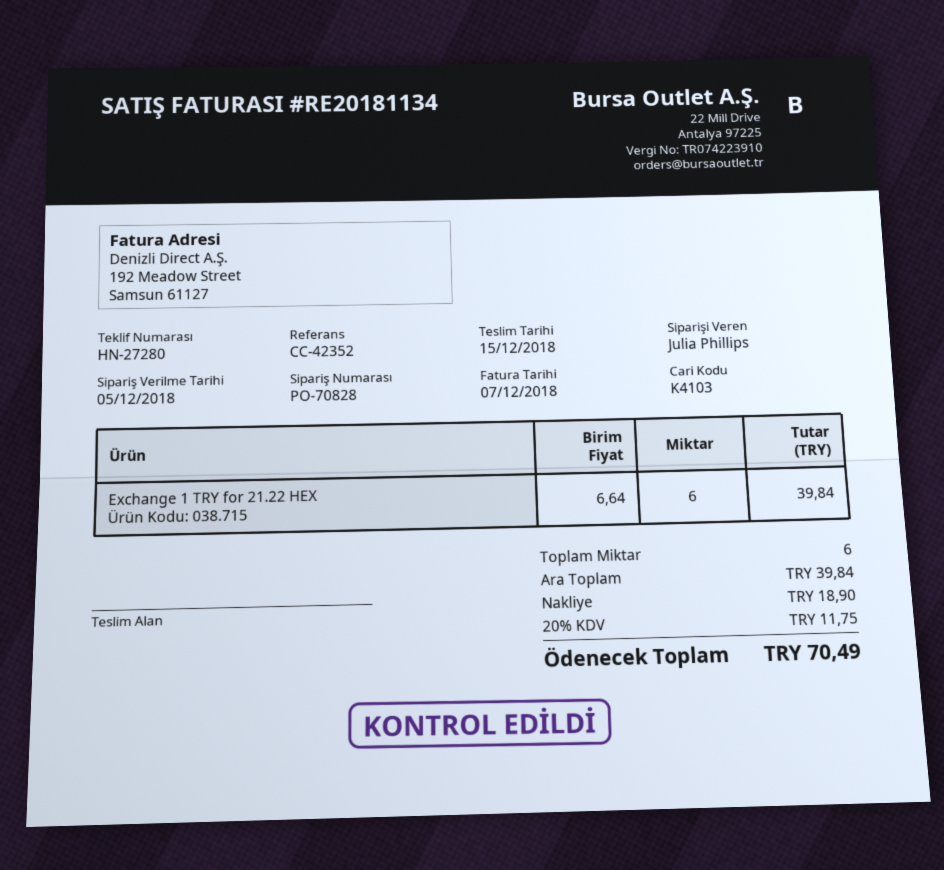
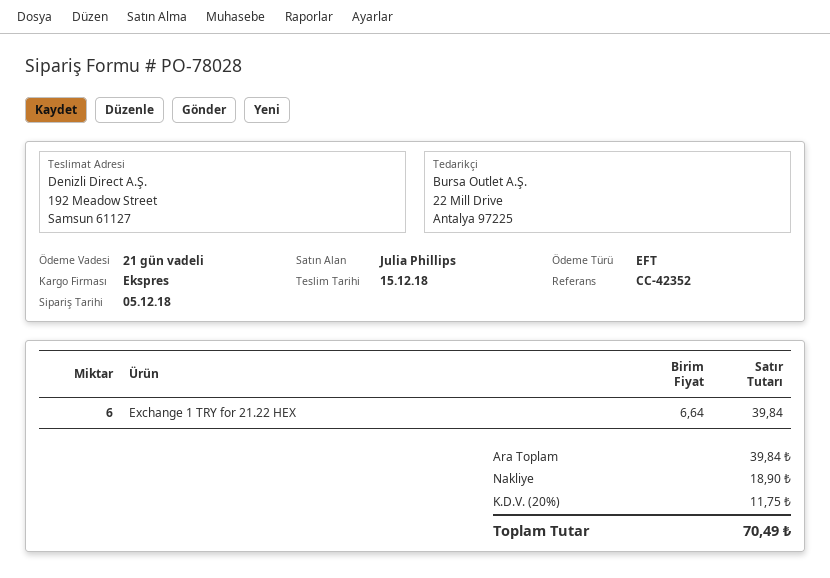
order number: PO-70828 -> PO-78028

